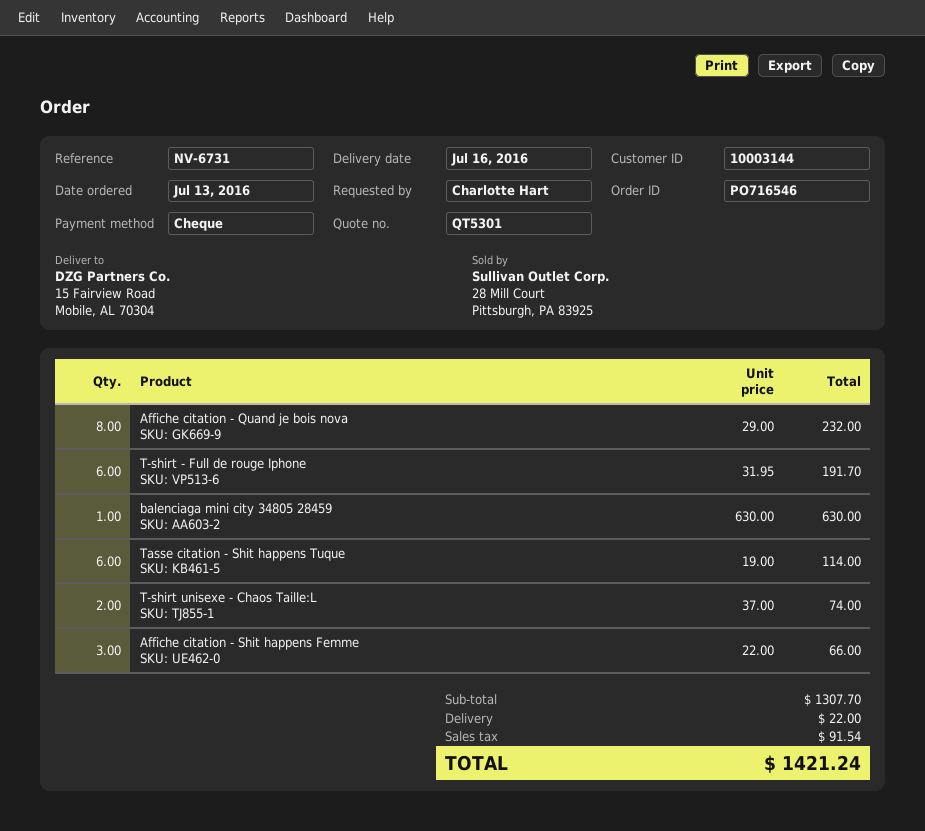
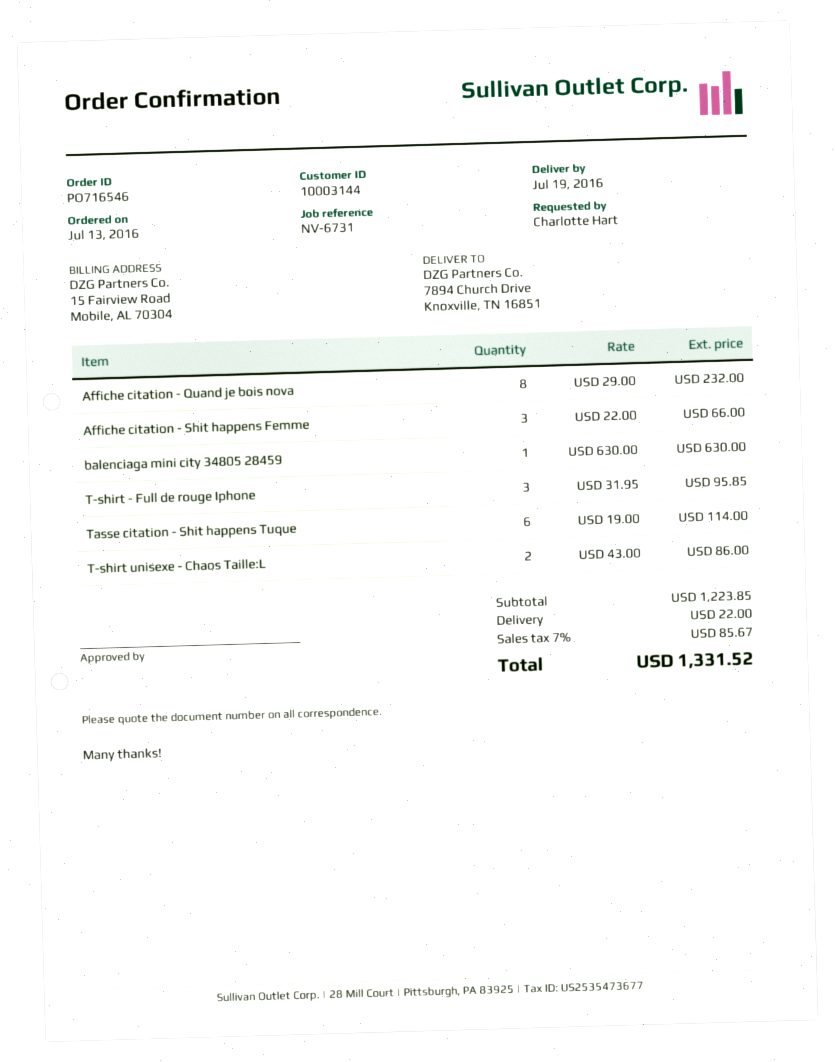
delivery date: 2016-07-16 -> 2016-07-19
ship to: 15 Fairview Road, Mobile, AL 70304 -> 7894 Church Drive, Knoxville, TN 16851
T-shirt - Full de rouge Iphone: 6 x 31.95 = 191.70 -> 3 x 31.95 = 95.85
T-shirt unisexe - Chaos Taille:L: 2 x 37.00 = 74.00 -> 2 x 43.00 = 86.00
subtotal: 1307.70 -> 1223.85
tax: 91.54 -> 85.67
total: 1421.24 -> 1331.52

